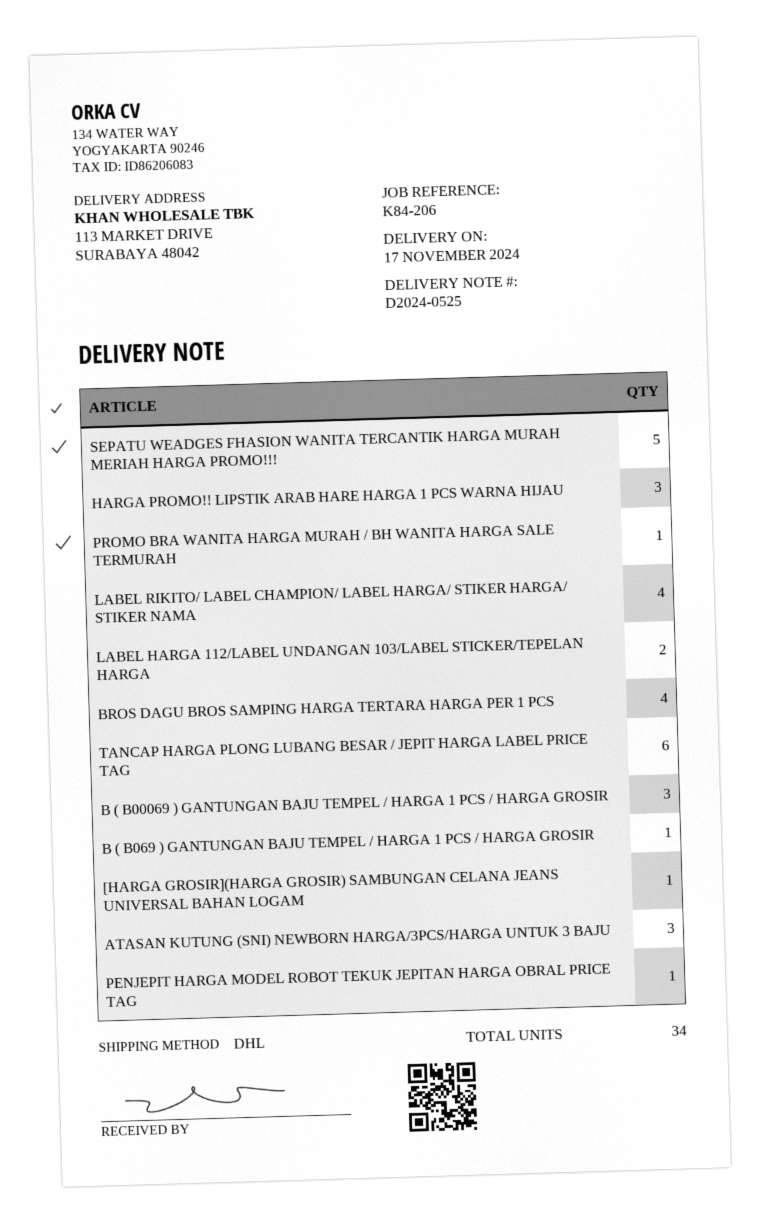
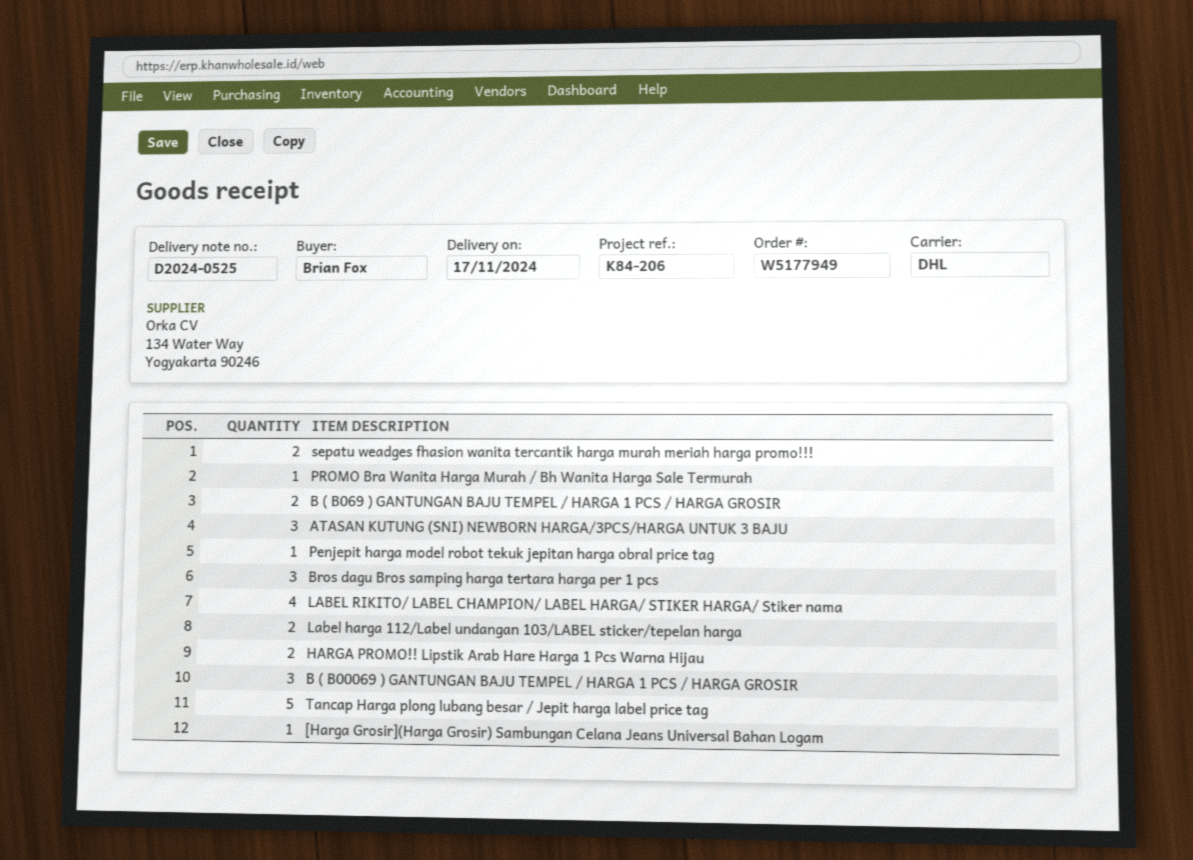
SEPATU WEADGES FHASION WANITA TERCANTIK HARGA MURAH MERIAH HARGA PROMO!!!: 5 -> 2
HARGA PROMO!! LIPSTIK ARAB HARE HARGA 1 PCS WARNA HIJAU: 3 -> 2
BROS DAGU BROS SAMPING HARGA TERTARA HARGA PER 1 PCS: 4 -> 3
TANCAP HARGA PLONG LUBANG BESAR / JEPIT HARGA LABEL PRICE TAG: 6 -> 5
B ( B069 ) GANTUNGAN BAJU TEMPEL / HARGA 1 PCS / HARGA GROSIR: 1 -> 2

